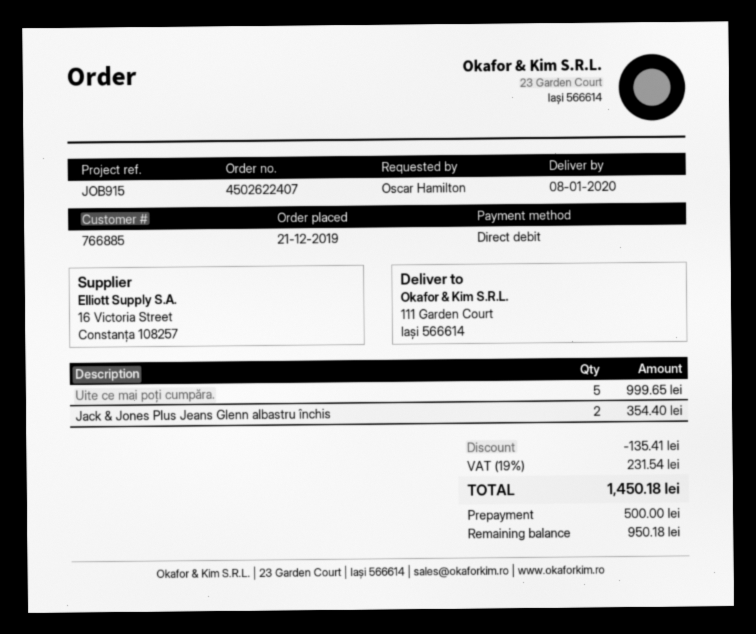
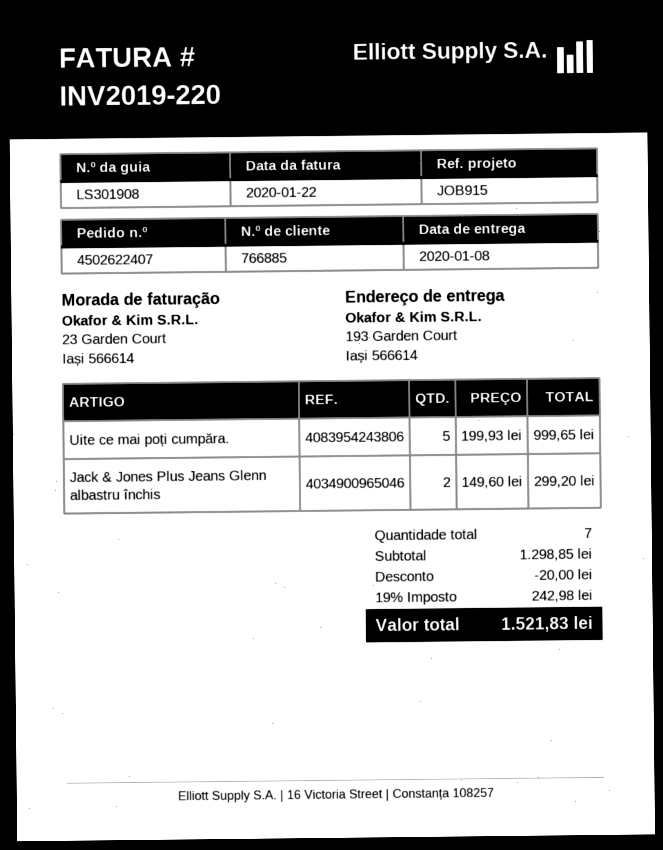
ship to: 111 Garden Court, Iași 566614 -> 193 Garden Court, Iași 566614
Jack & Jones Plus Jeans Glenn albastru închis: 2 for 354.40 -> 2 for 299.20
discount: 135.41 -> 20.00
tax: 19% = 231.54 -> 19% = 242.98
total: 1450.18 -> 1521.83

